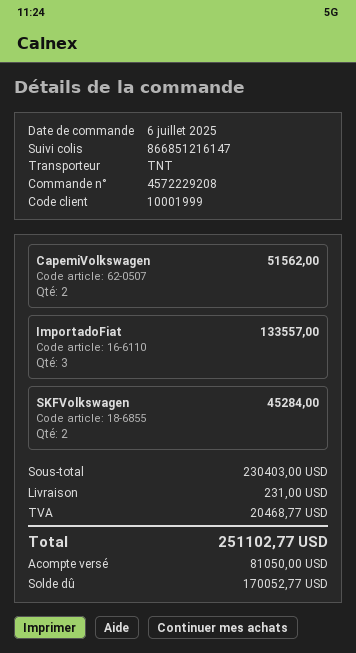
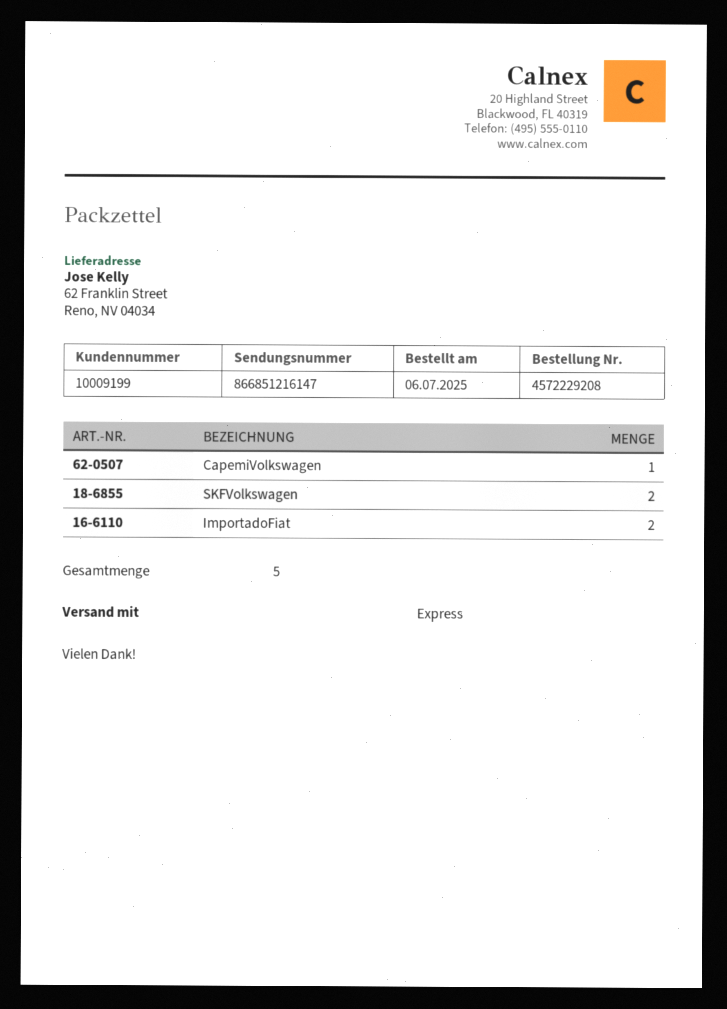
customer number: 10001999 -> 10009199
shipping method: TNT -> express
CapemiVolkswagen: 2 -> 1
ImportadoFiat: 3 -> 2

